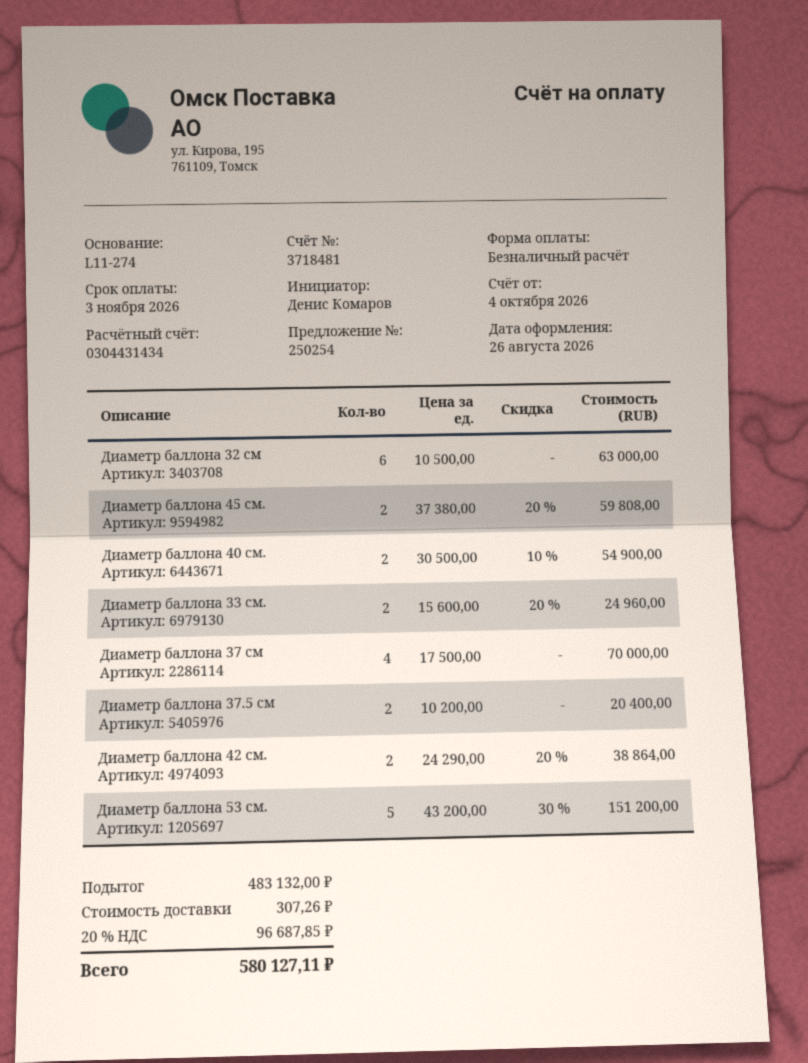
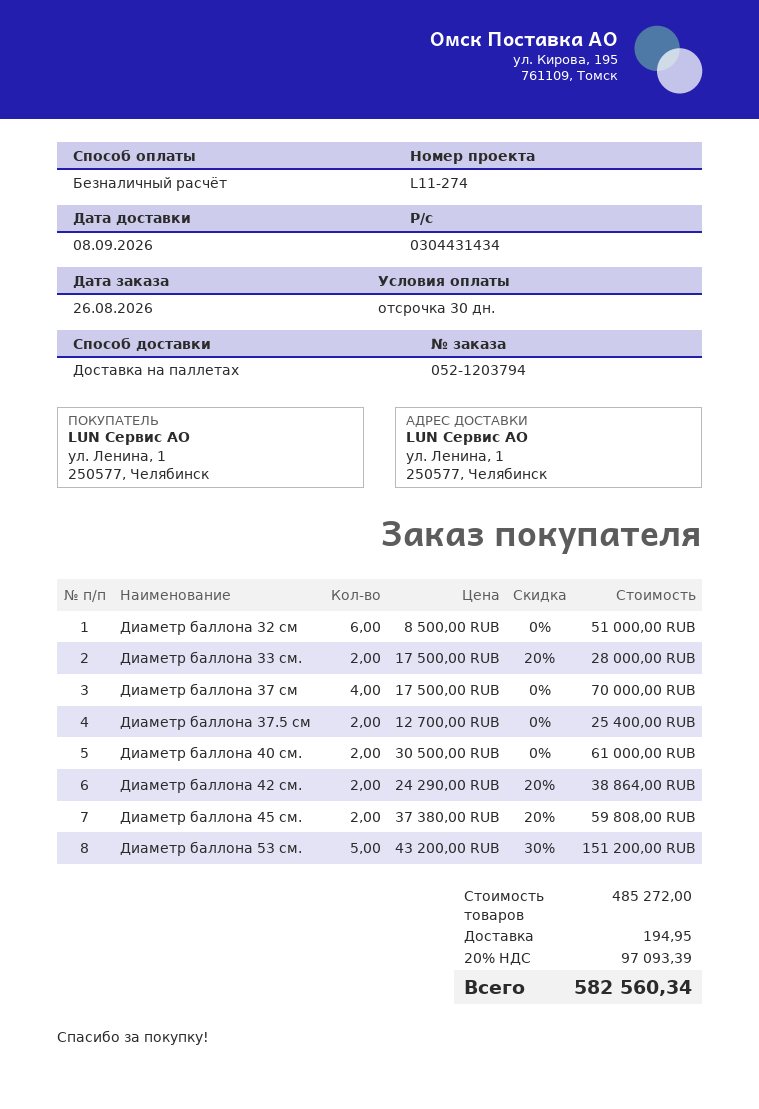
Диаметр баллона 32 см: 6 x 10500.00 = 63000.00 -> 6 x 8500.00 = 51000.00
Диаметр баллона 40 см.: 2 x 30500.00 - 10% = 54900.00 -> 2 x 30500.00 = 61000.00
Диаметр баллона 33 см.: 2 x 15600.00 - 20% = 24960.00 -> 2 x 17500.00 - 20% = 28000.00
Диаметр баллона 37.5 см: 2 x 10200.00 = 20400.00 -> 2 x 12700.00 = 25400.00
subtotal: 483132.00 -> 485272.00
shipping: 307.26 -> 194.95
tax: 20% = 96687.85 -> 20% = 97093.39
total: 580127.11 -> 582560.34

